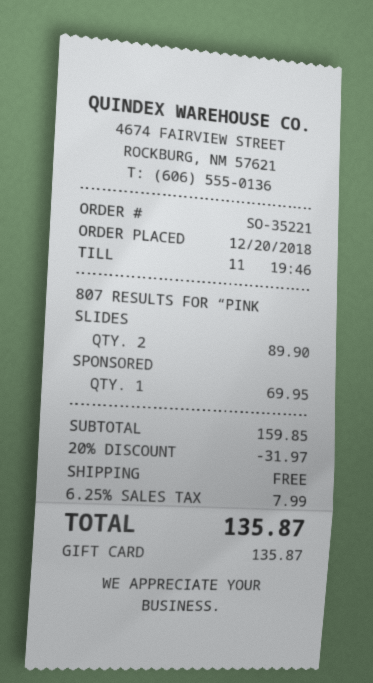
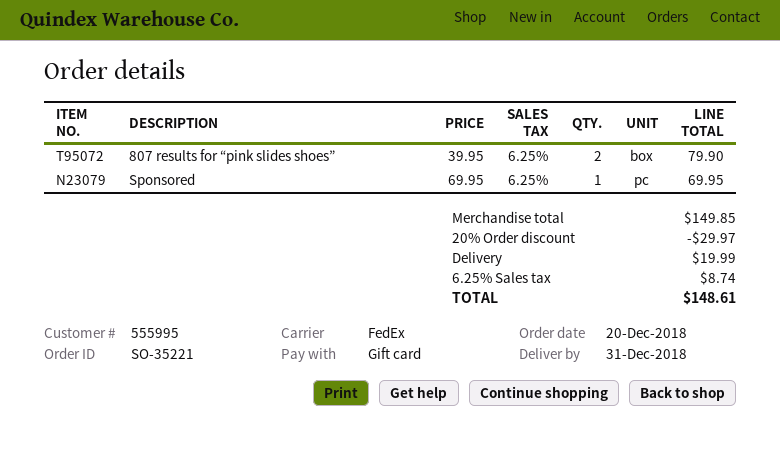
807 RESULTS FOR “PINK SLIDES: 2 for 89.90 -> 2 for 79.90
subtotal: 159.85 -> 149.85
discount: 20% = 31.97 -> 20% = 29.97
shipping: 0.00 -> 19.99
tax: 6.25% = 7.99 -> 6.25% = 8.74
total: 135.87 -> 148.61

